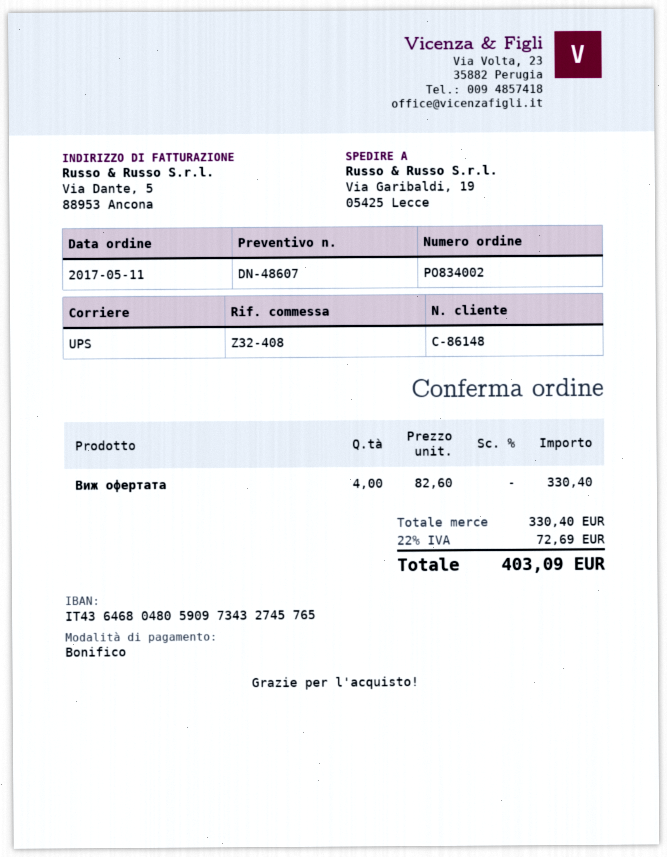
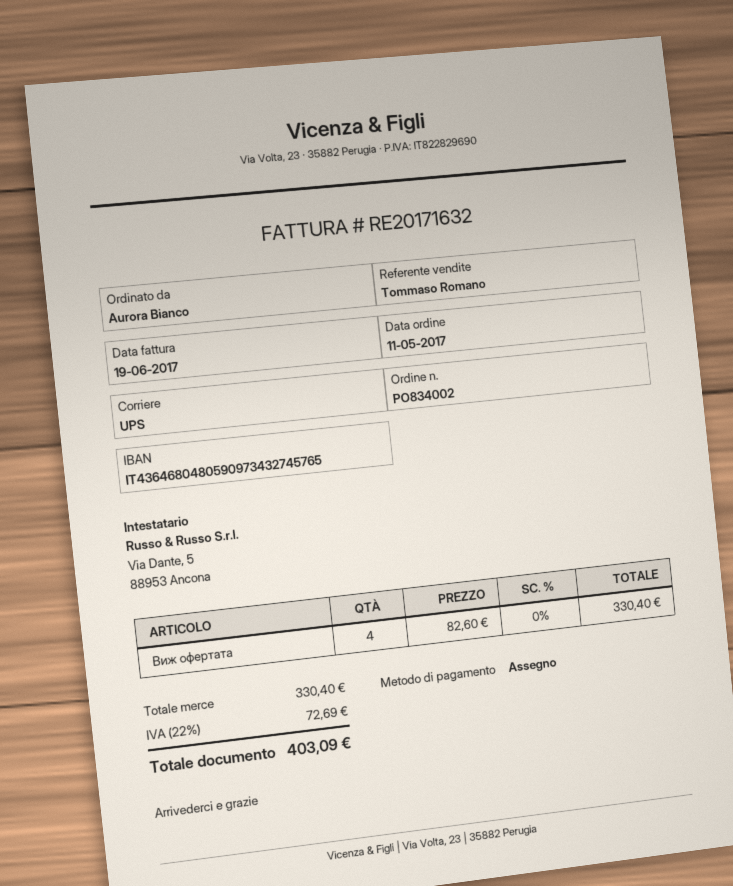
payment method: bank transfer -> cheque

